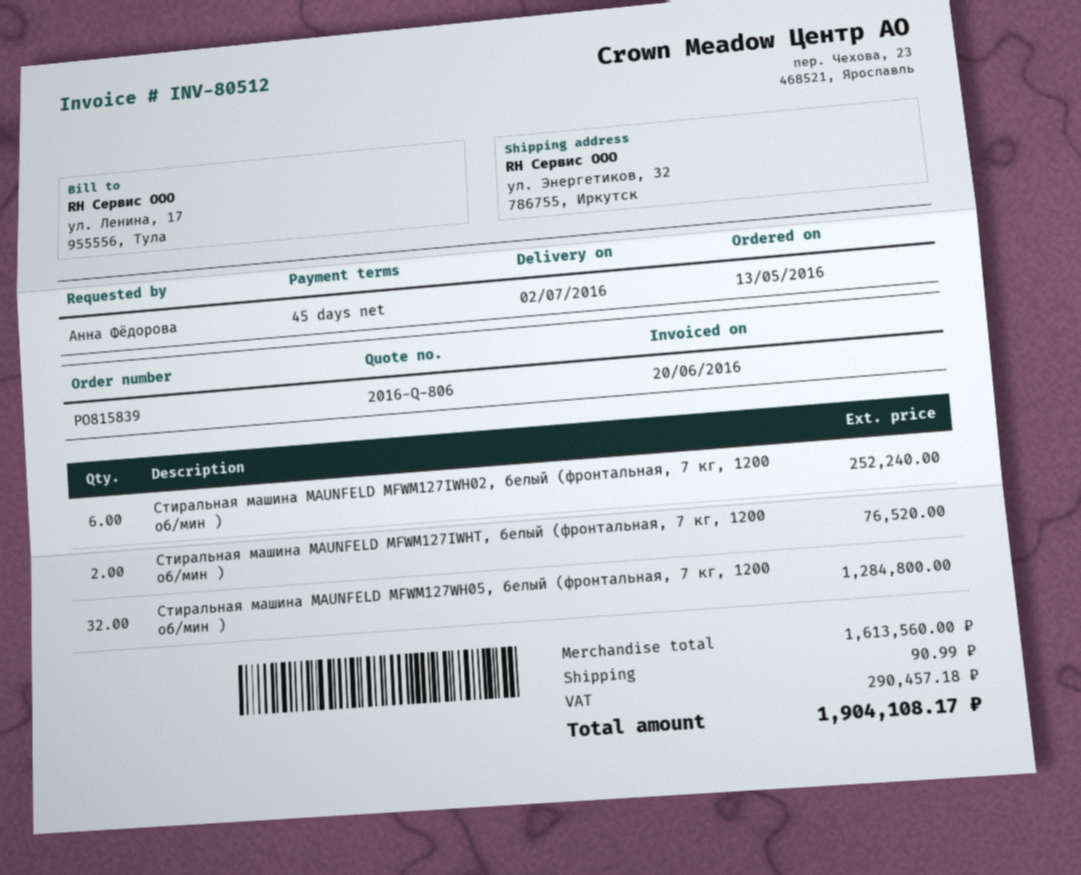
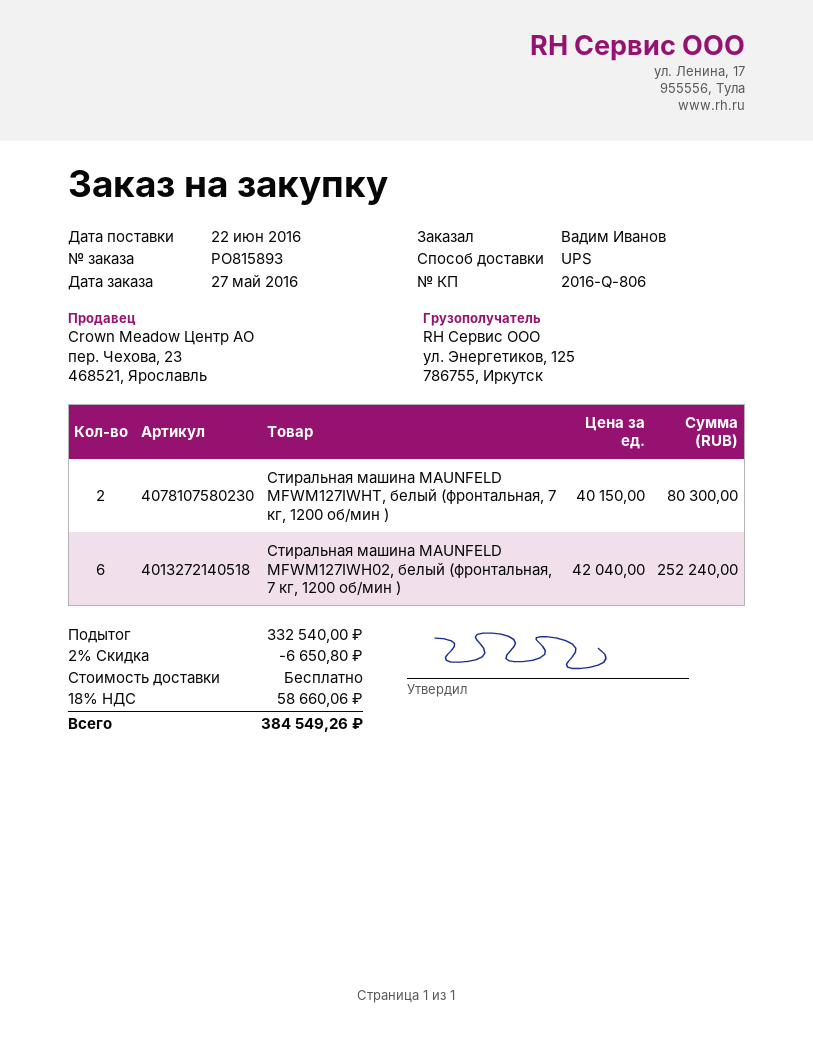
order number: PO815839 -> PO815893
order date: 2016-05-13 -> 2016-05-27
delivery date: 2016-07-02 -> 2016-06-22
ordered by: Анна Фёдорова -> Вадим Иванов
ship to: ул. Энергетиков, 32, 786755, Иркутск -> ул. Энергетиков, 125, 786755, Иркутск
Стиральная машина MAUNFELD MFWM127IWHT, белый (фронтальная, 7 кг, 1200 об/мин ): 2 for 76520.00 -> 2 for 80300.00
Стиральная машина MAUNFELD MFWM127WH05, белый (фронтальная, 7 кг, 1200 об/мин ): 32 for 1284800.00 -> none
subtotal: 1613560.00 -> 332540.00
discount: none -> 2% = 6650.80
shipping: 90.99 -> 0.00
tax: 290457.18 -> 58660.06
total: 1904108.17 -> 384549.26

